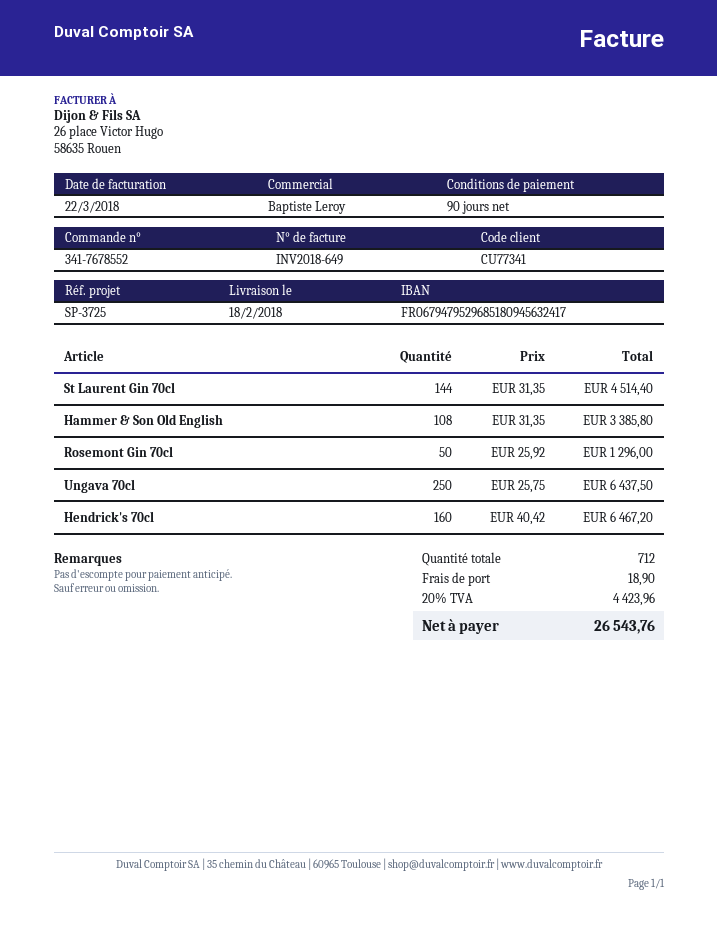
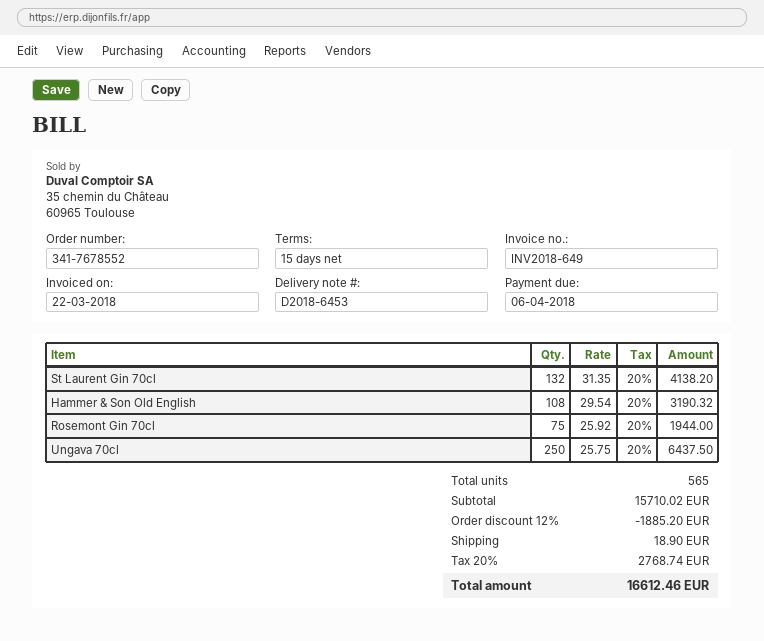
payment terms: 90 days -> 15 days
St Laurent Gin 70cl: 144 x 31.35 = 4514.40 -> 132 x 31.35 = 4138.20
Hammer & Son Old English: 108 x 31.35 = 3385.80 -> 108 x 29.54 = 3190.32
Rosemont Gin 70cl: 50 x 25.92 = 1296.00 -> 75 x 25.92 = 1944.00
Hendrick's 70cl: 160 x 40.42 = 6467.20 -> none
total quantity: 712 -> 565
discount: none -> 12% = 1885.20
tax: 20% = 4423.96 -> 20% = 2768.74
total: 26543.76 -> 16612.46

